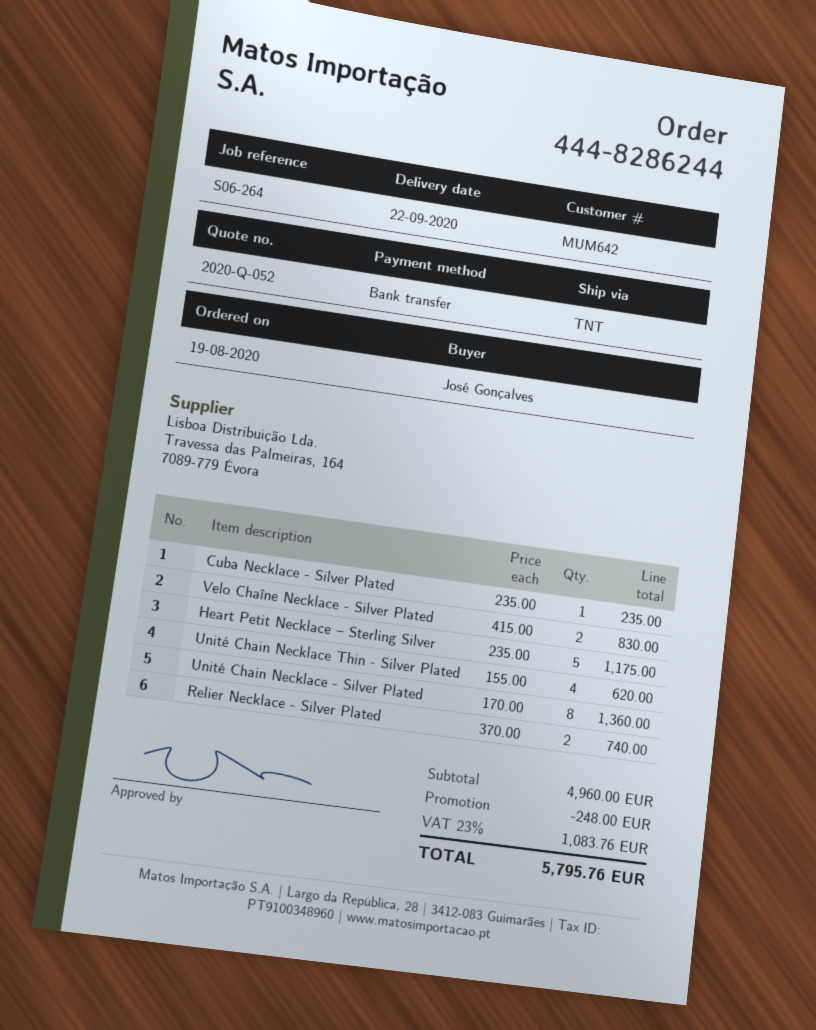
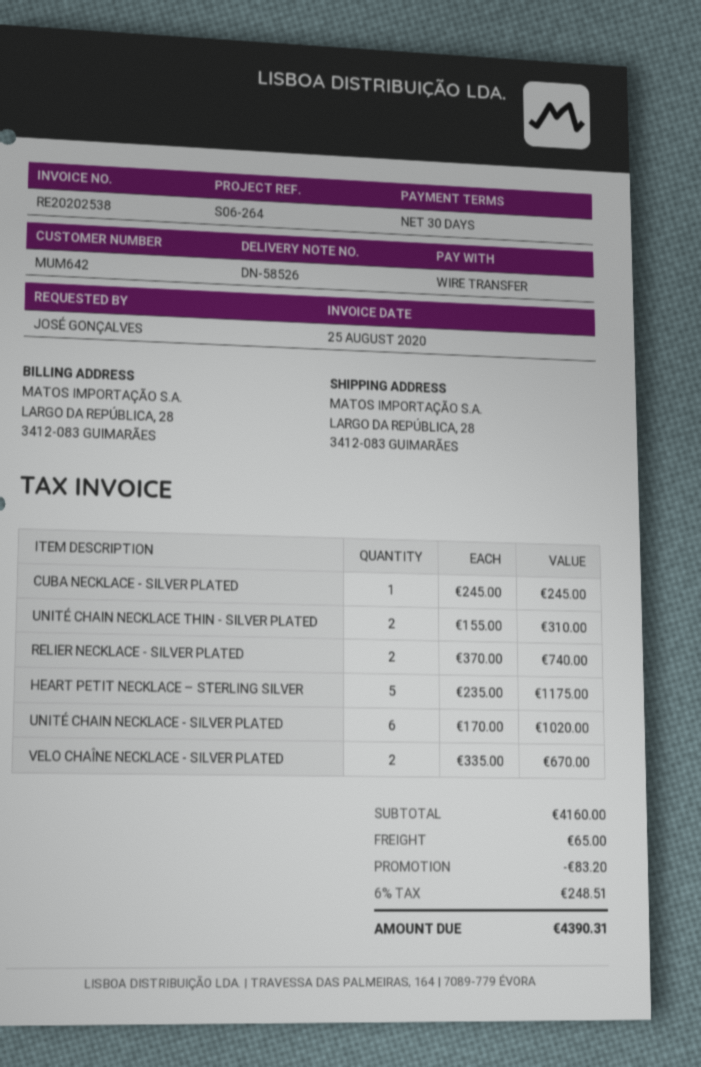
Cuba Necklace - Silver Plated: 1 x 235.00 = 235.00 -> 1 x 245.00 = 245.00
Velo Chaîne Necklace - Silver Plated: 2 x 415.00 = 830.00 -> 2 x 335.00 = 670.00
Unité Chain Necklace Thin - Silver Plated: 4 x 155.00 = 620.00 -> 2 x 155.00 = 310.00
Unité Chain Necklace - Silver Plated: 8 x 170.00 = 1360.00 -> 6 x 170.00 = 1020.00
subtotal: 4960.00 -> 4160.00
discount: 248.00 -> 83.20
shipping: none -> 65.00
tax: 23% = 1083.76 -> 6% = 248.51
total: 5795.76 -> 4390.31

